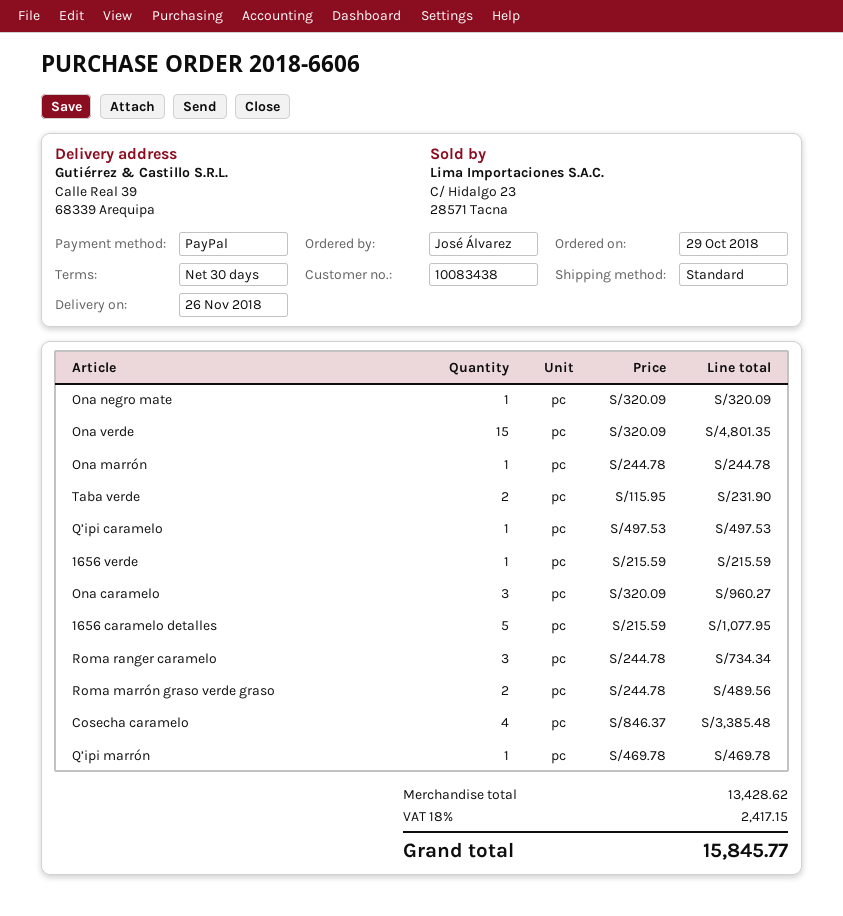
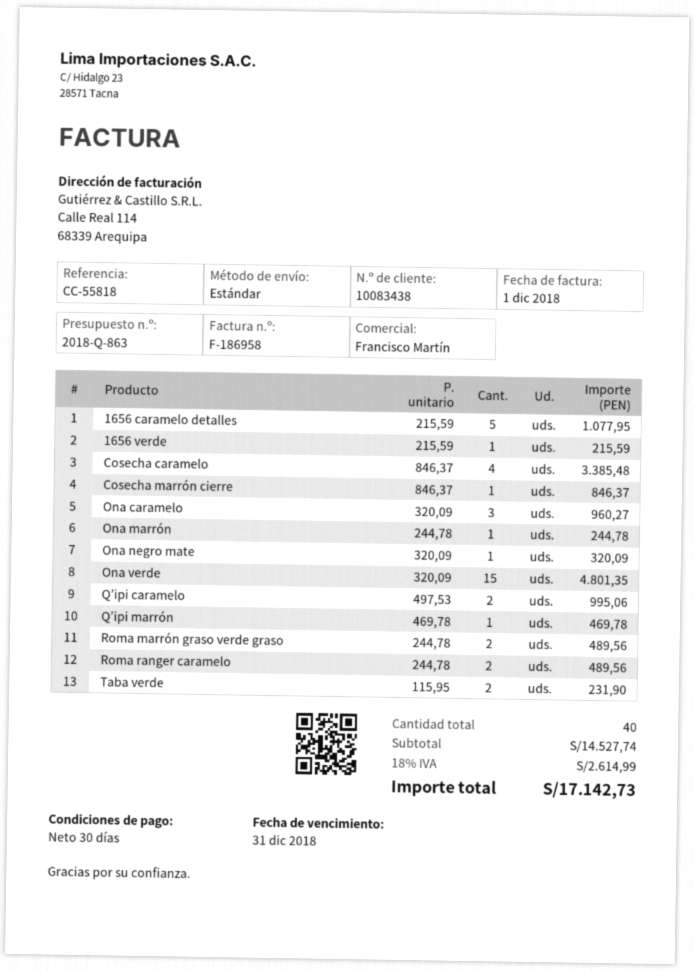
Q’ipi caramelo: 1 x 497.53 = 497.53 -> 2 x 497.53 = 995.06
Roma ranger caramelo: 3 x 244.78 = 734.34 -> 2 x 244.78 = 489.56
Cosecha marrón cierre: none -> 1 x 846.37 = 846.37
subtotal: 13428.62 -> 14527.74
tax: 18% = 2417.15 -> 18% = 2614.99
total: 15845.77 -> 17142.73

